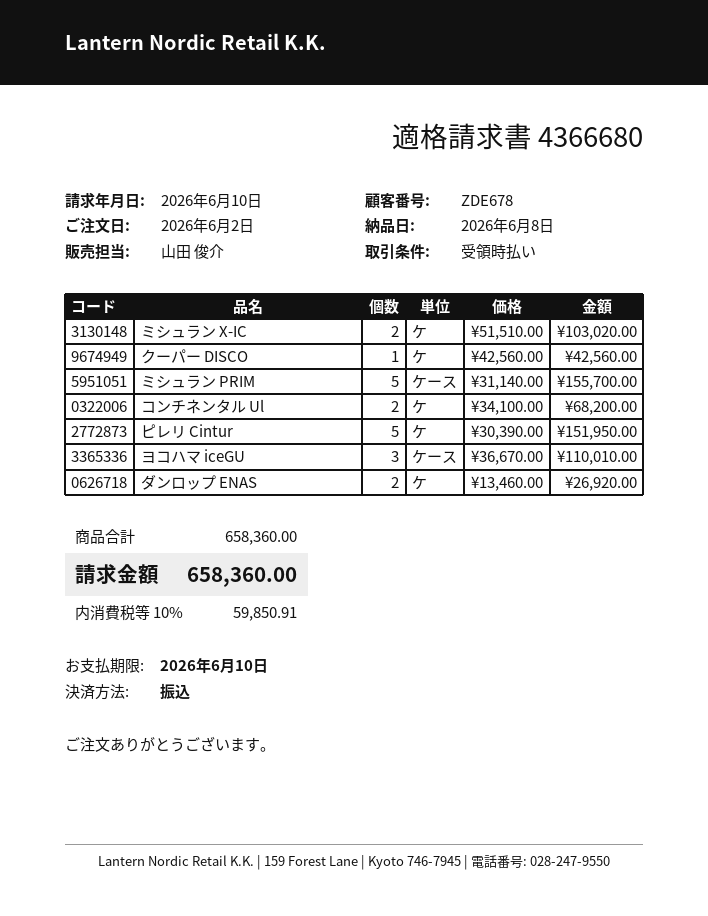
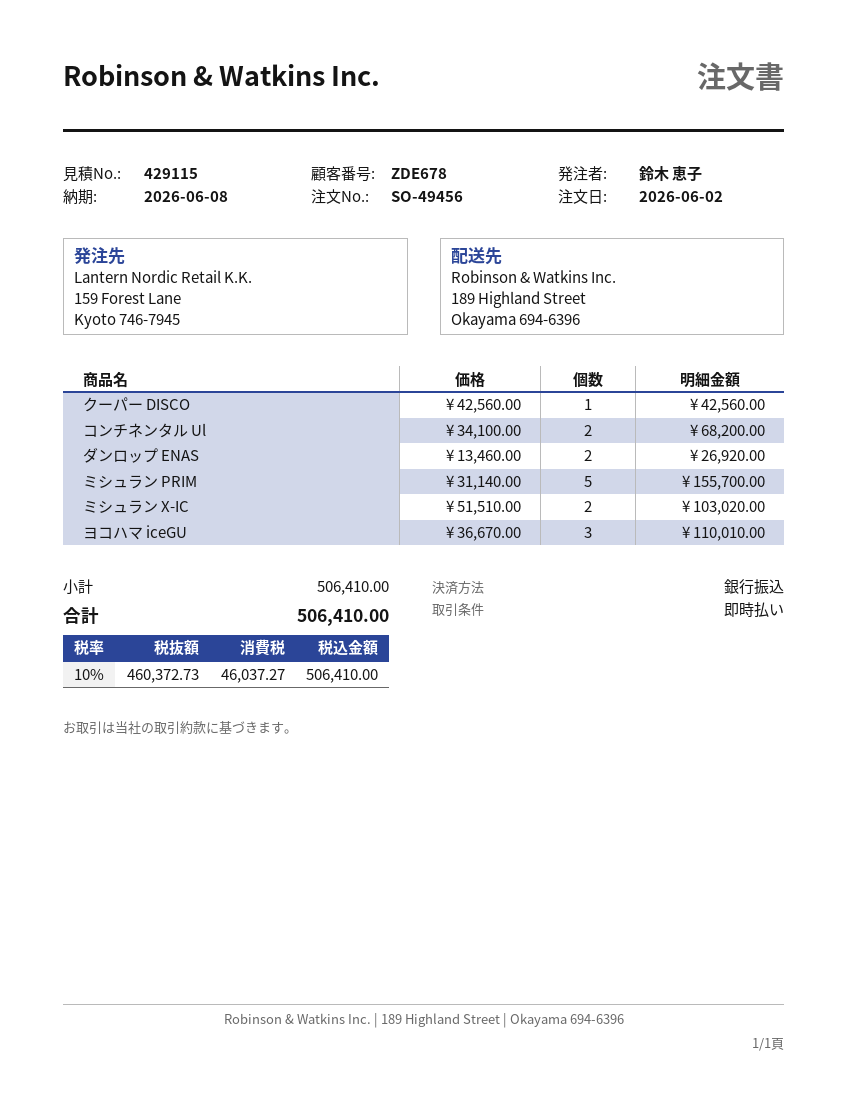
ピレリ Cintur: 5 x 30390.00 = 151950.00 -> none
subtotal: 658360.00 -> 506410.00
tax: 10% = 59850.91 -> 10% = 46037.27
total: 658360.00 -> 506410.00

